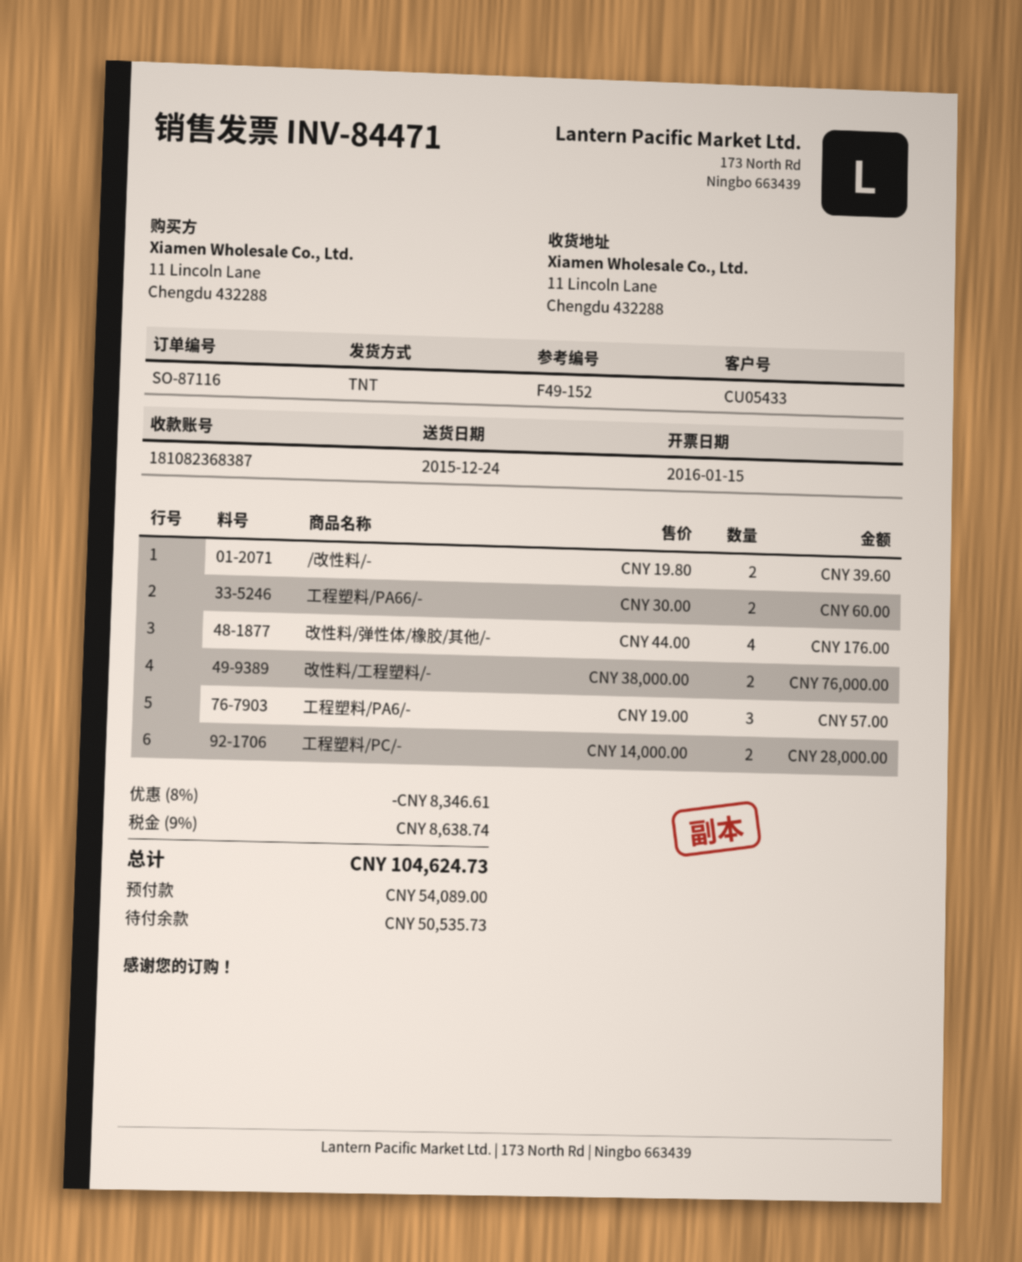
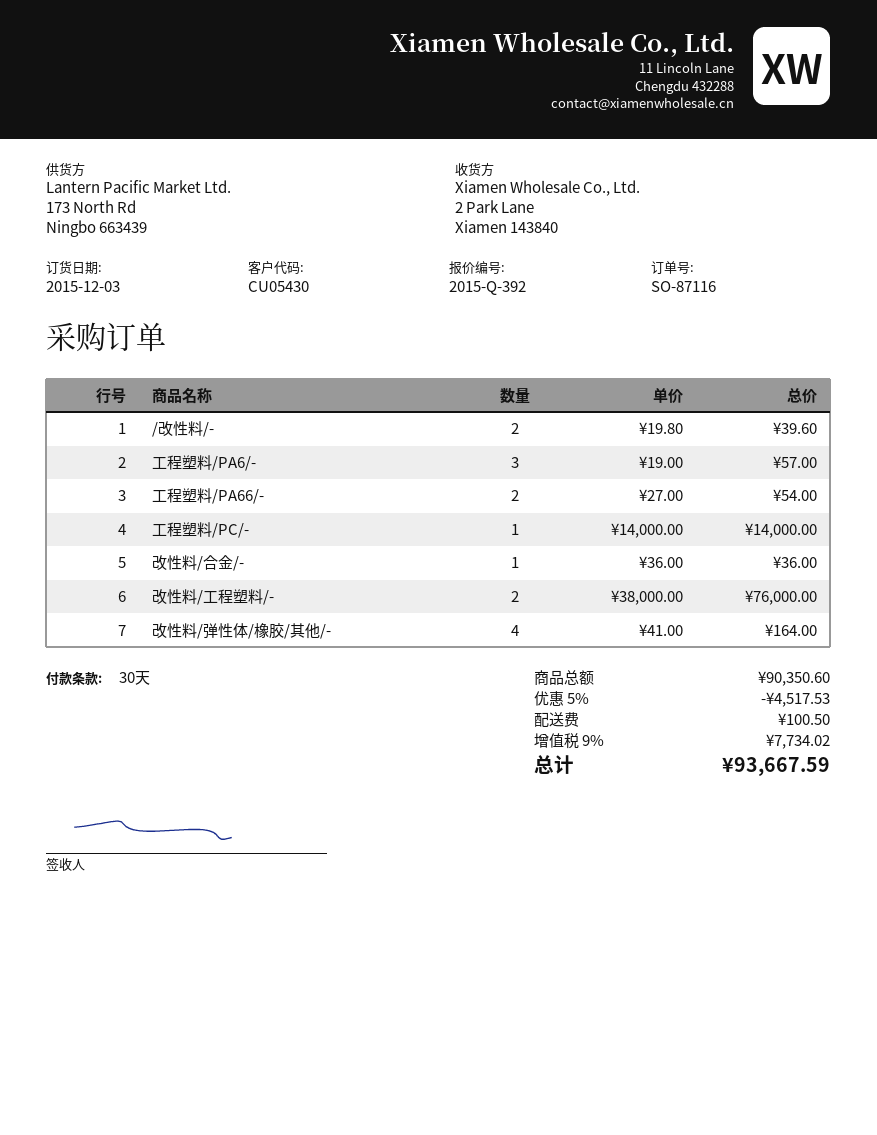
customer number: CU05433 -> CU05430
ship to: 11 Lincoln Lane, Chengdu 432288 -> 2 Park Lane, Xiamen 143840
工程塑料/PA66/-: 2 x 30.00 = 60.00 -> 2 x 27.00 = 54.00
改性料/弹性体/橡胶/其他/-: 4 x 44.00 = 176.00 -> 4 x 41.00 = 164.00
工程塑料/PC/-: 2 x 14000.00 = 28000.00 -> 1 x 14000.00 = 14000.00
改性料/合金/-: none -> 1 x 36.00 = 36.00
discount: 8% = 8346.61 -> 5% = 4517.53
shipping: none -> 100.50
tax: 9% = 8638.74 -> 9% = 7734.02
total: 104624.73 -> 93667.59

